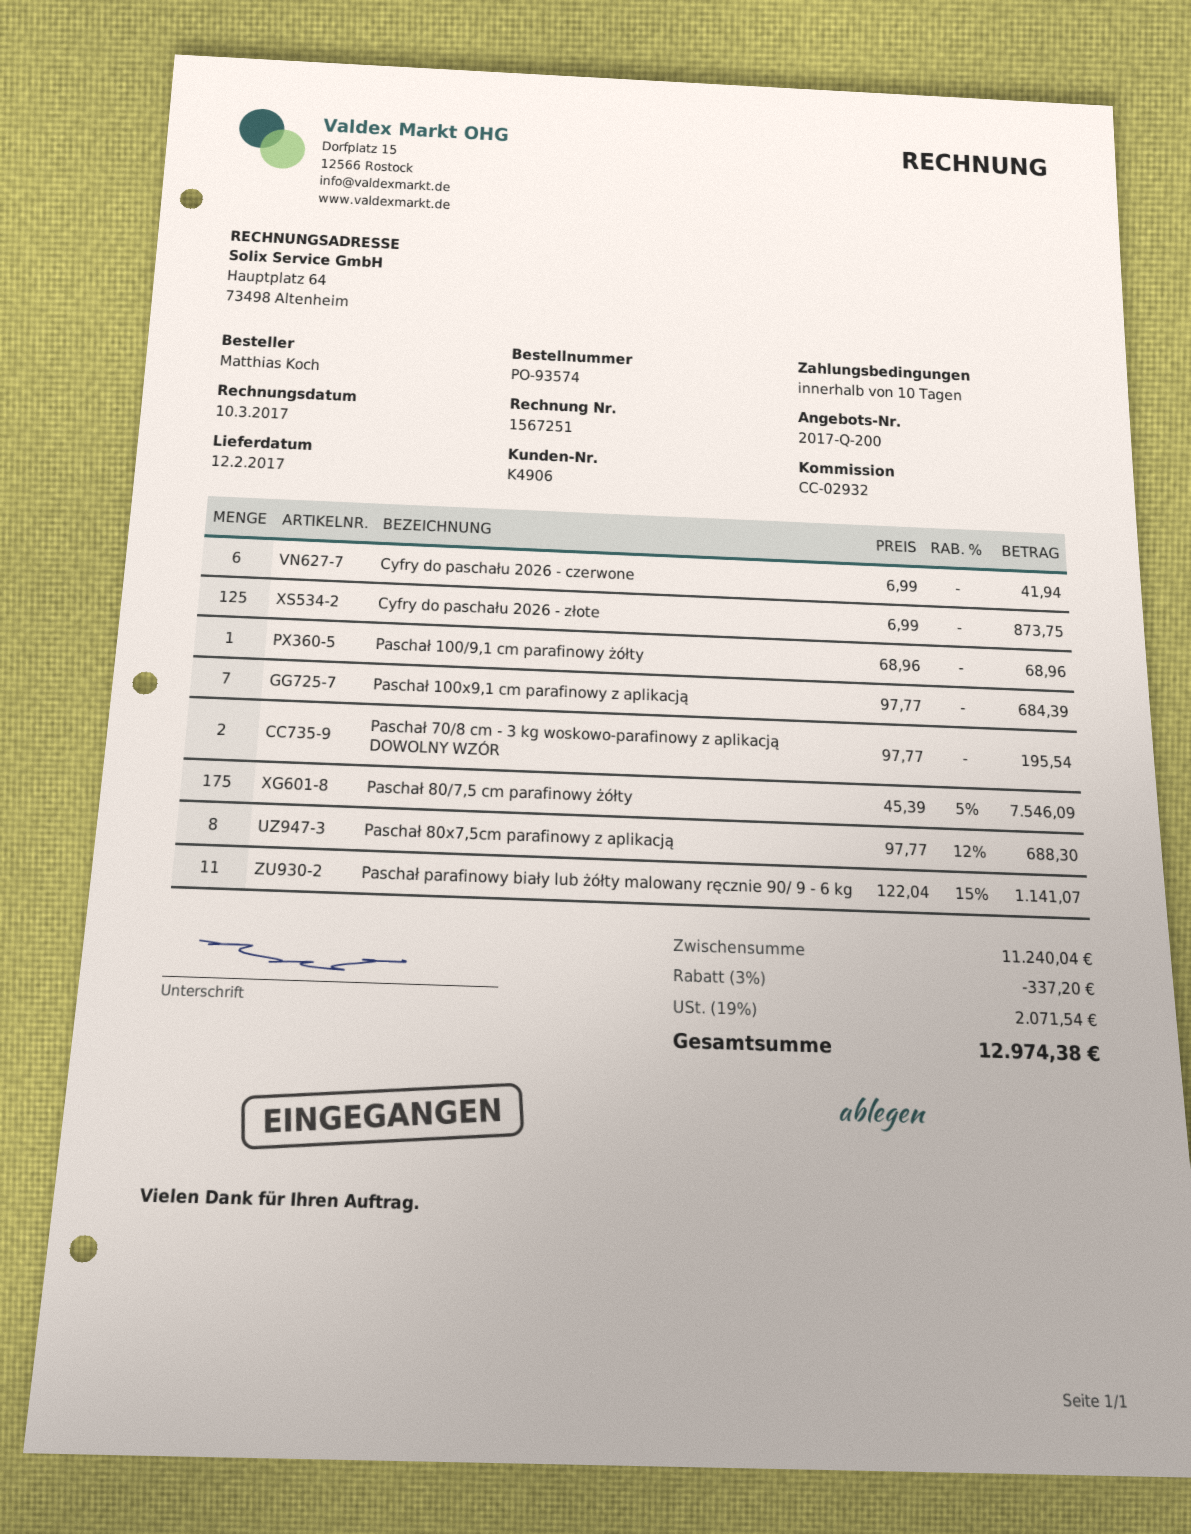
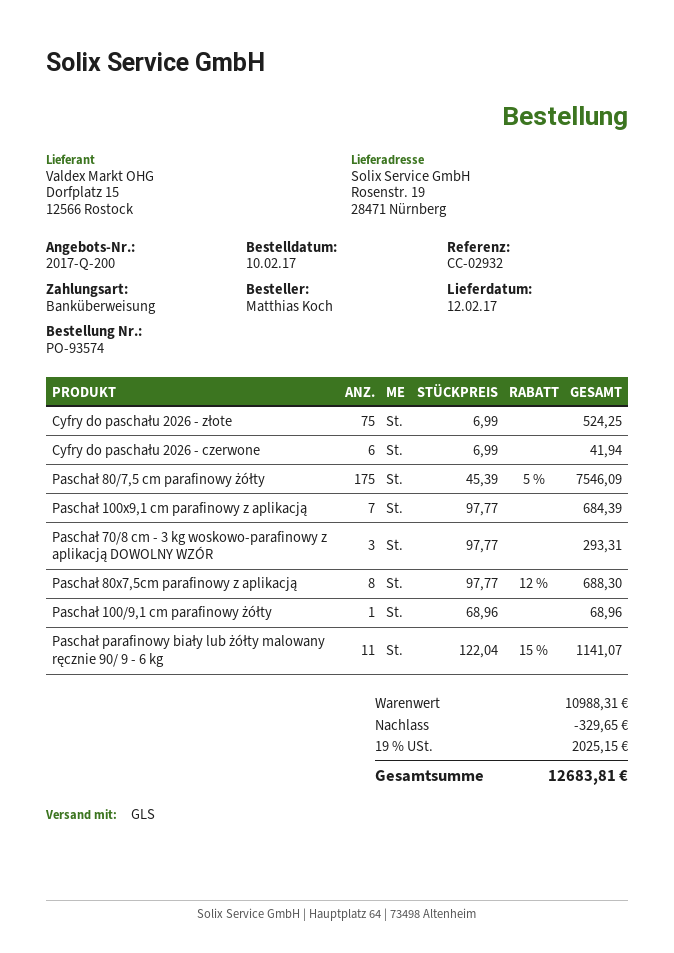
Cyfry do paschału 2026 - złote: 125 x 6.99 = 873.75 -> 75 x 6.99 = 524.25
Paschał 70/8 cm - 3 kg woskowo-parafinowy z aplikacją DOWOLNY WZÓR: 2 x 97.77 = 195.54 -> 3 x 97.77 = 293.31
subtotal: 11240.04 -> 10988.31
discount: 337.20 -> 329.65
tax: 19% = 2071.54 -> 19% = 2025.15
total: 12974.38 -> 12683.81

